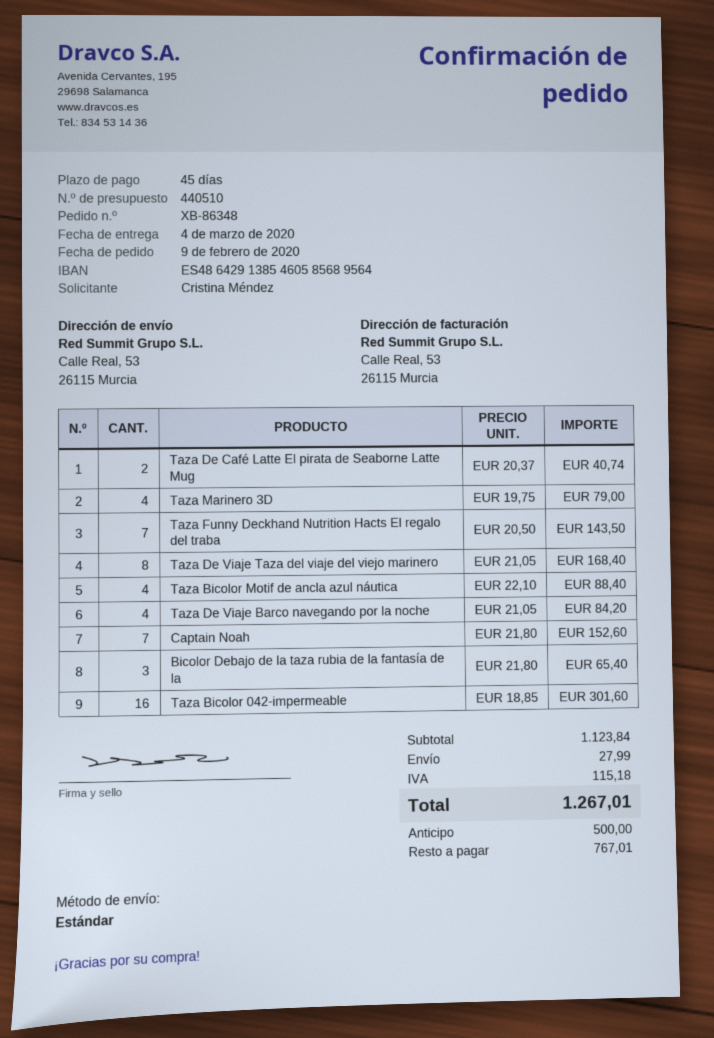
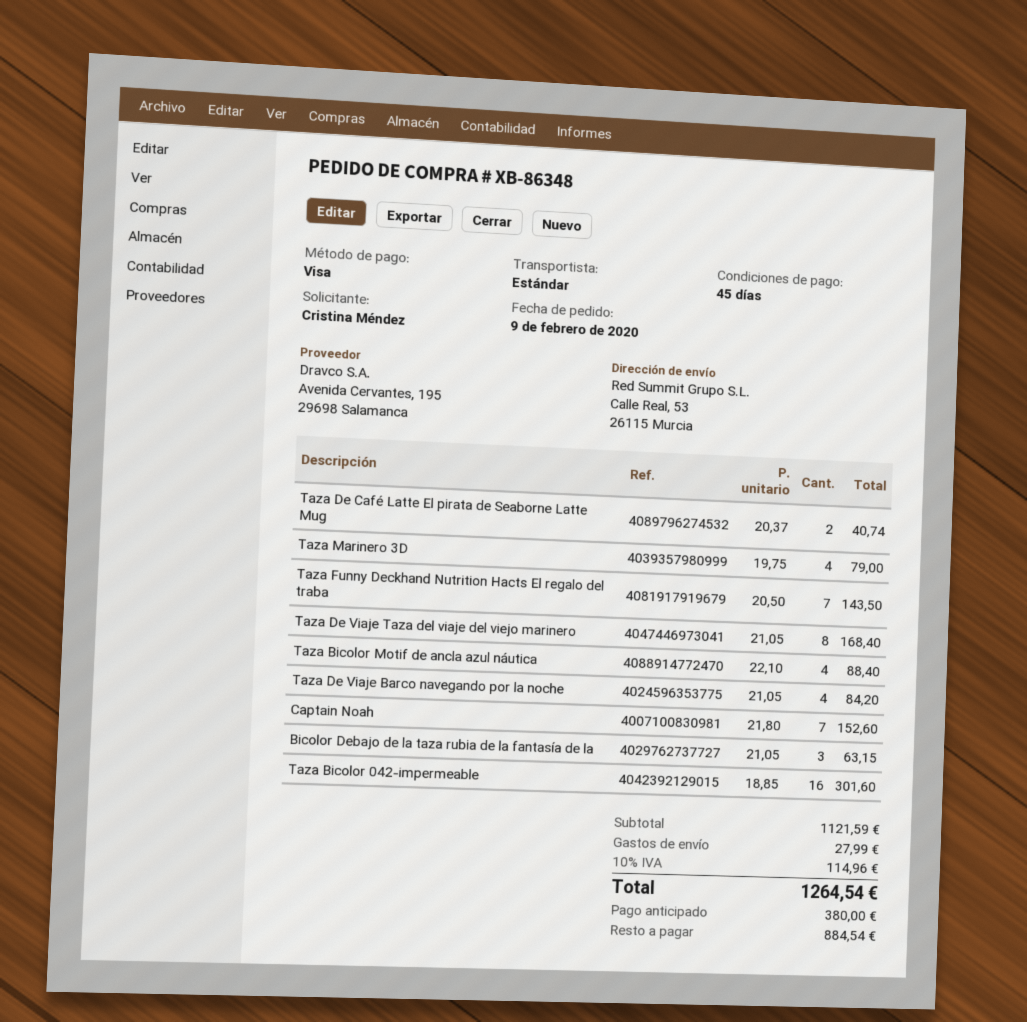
Bicolor Debajo de la taza rubia de la fantasía de la: 3 x 21.80 = 65.40 -> 3 x 21.05 = 63.15
subtotal: 1123.84 -> 1121.59
tax: 115.18 -> 114.96
total: 1267.01 -> 1264.54
deposit: 500.00 -> 380.00
balance: 767.01 -> 884.54

